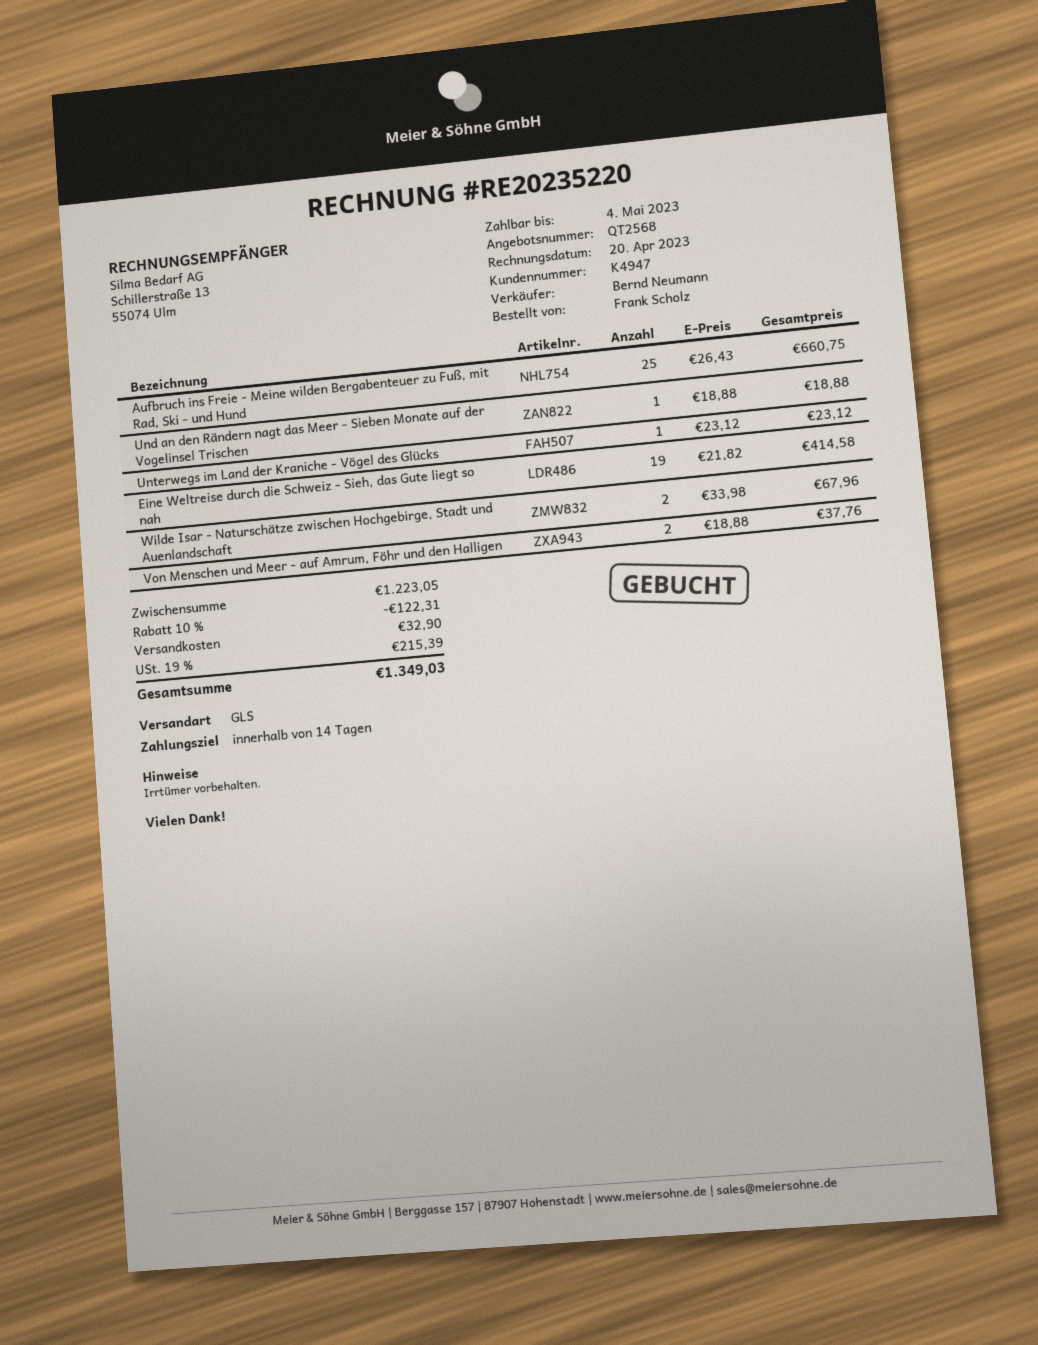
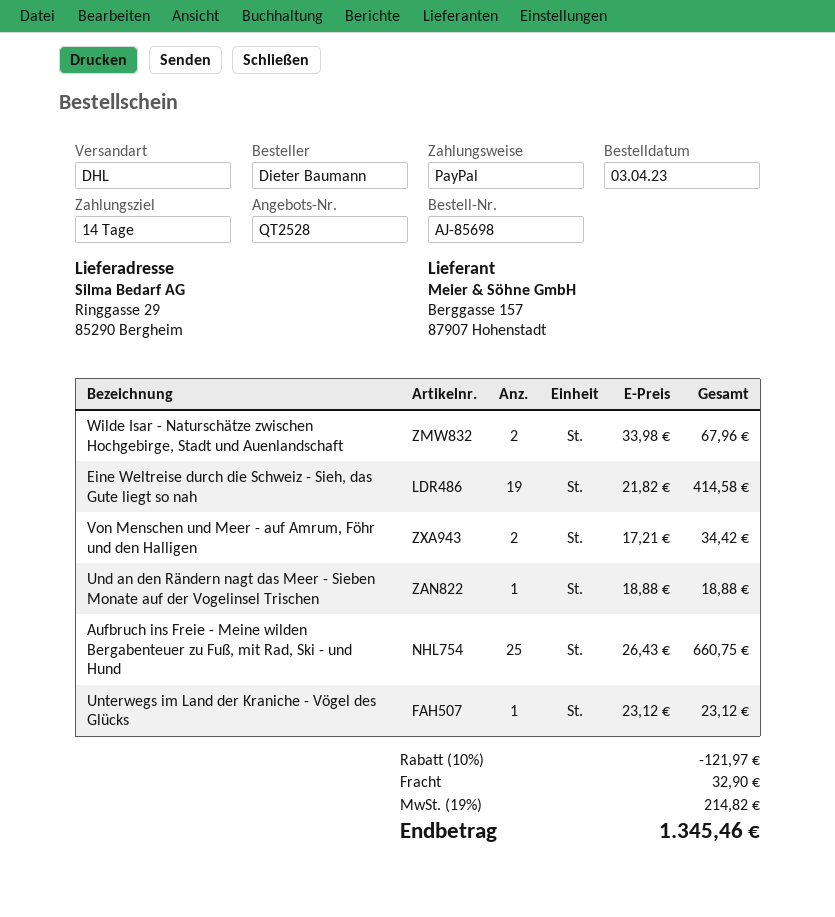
quote number: QT2568 -> QT2528
ordered by: Frank Scholz -> Dieter Baumann
shipping method: GLS -> DHL
Von Menschen und Meer - auf Amrum, Föhr und den Halligen: 2 x 18.88 = 37.76 -> 2 x 17.21 = 34.42
discount: 10% = 122.31 -> 10% = 121.97
tax: 19% = 215.39 -> 19% = 214.82
total: 1349.03 -> 1345.46

